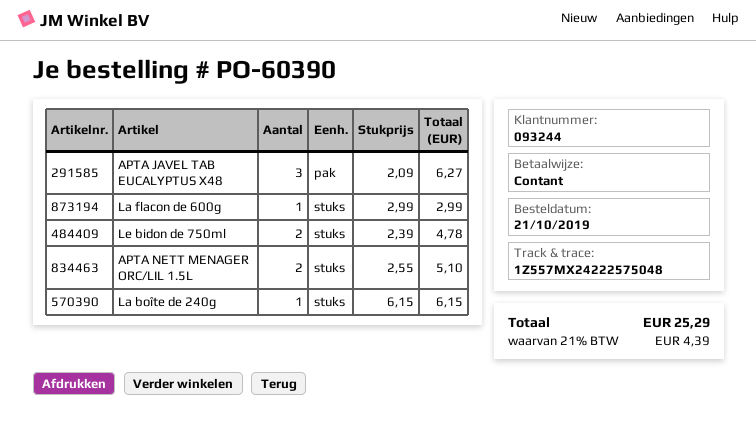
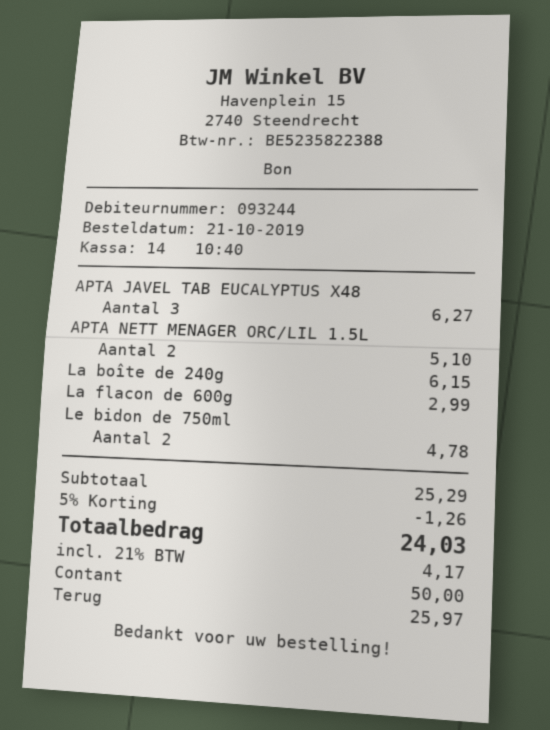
discount: none -> 5% = 1.26
tax: 21% = 4.39 -> 21% = 4.17
total: 25.29 -> 24.03

